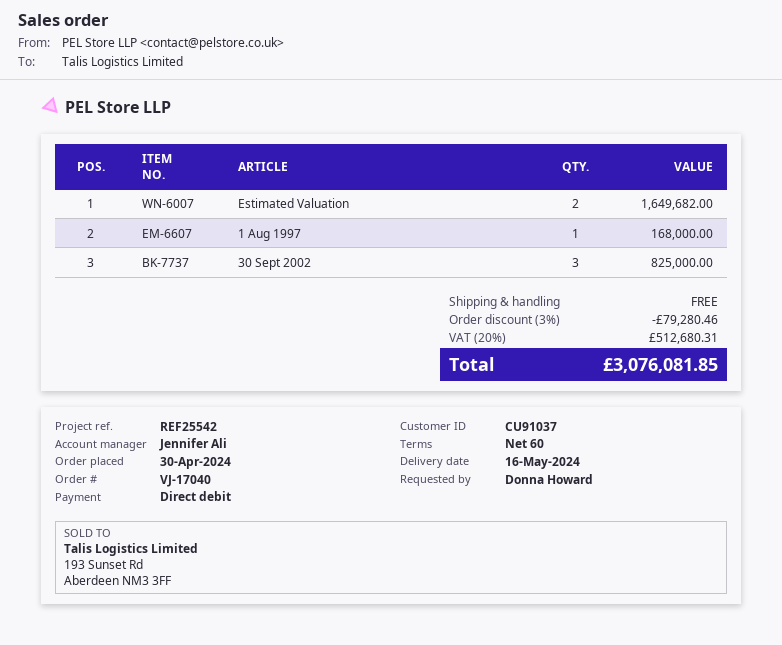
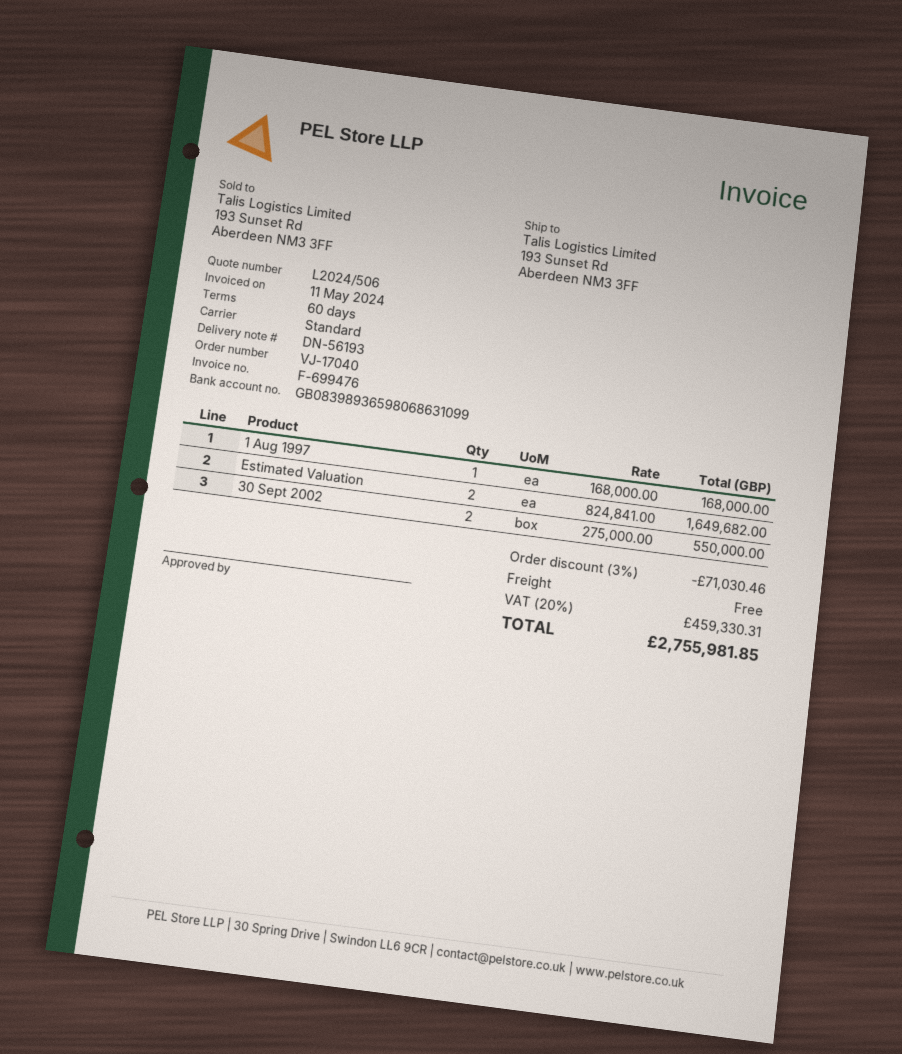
30 Sept 2002: 3 for 825000.00 -> 2 for 550000.00
discount: 3% = 79280.46 -> 3% = 71030.46
tax: 20% = 512680.31 -> 20% = 459330.31
total: 3076081.85 -> 2755981.85

